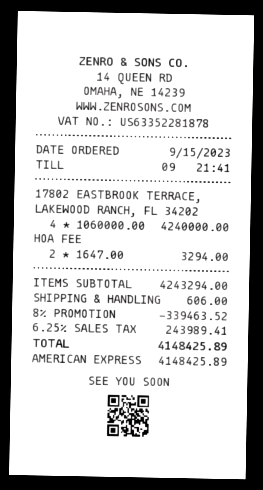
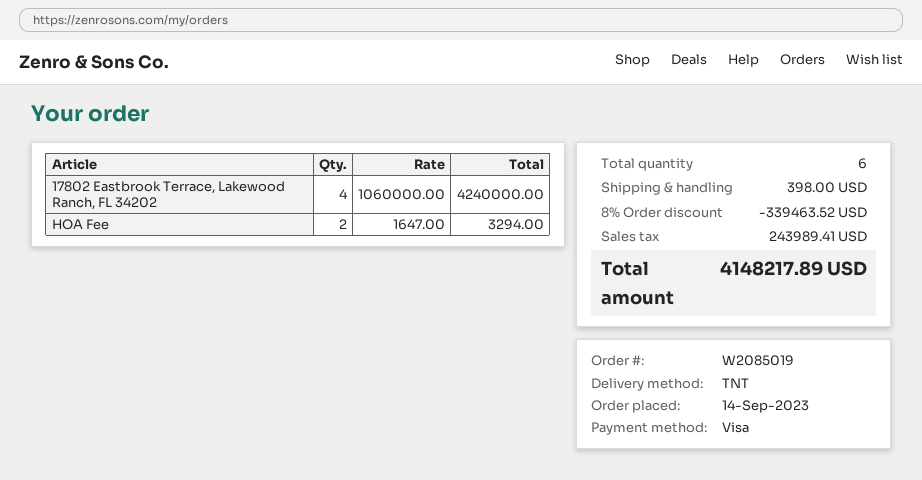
order date: 2023-09-15 -> 2023-09-14
payment method: American Express -> Visa
shipping: 606.00 -> 398.00
total: 4148425.89 -> 4148217.89

